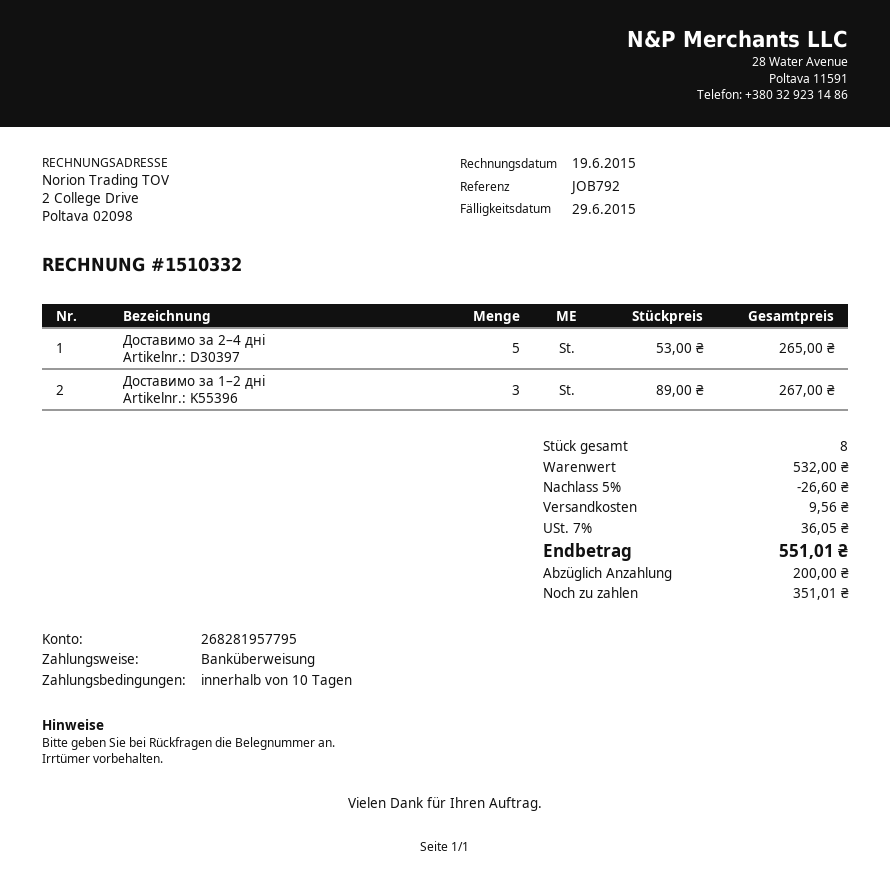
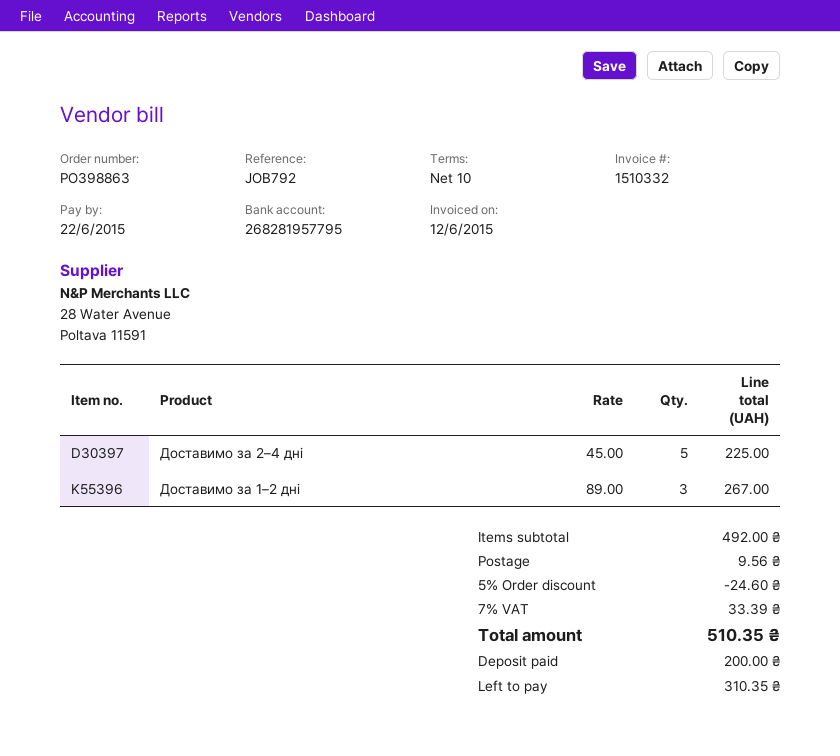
invoice date: 2015-06-19 -> 2015-06-12
due date: 2015-06-29 -> 2015-06-22
Доставимо за 2–4 дні: 5 x 53.00 = 265.00 -> 5 x 45.00 = 225.00
subtotal: 532.00 -> 492.00
discount: 5% = 26.60 -> 5% = 24.60
tax: 7% = 36.05 -> 7% = 33.39
total: 551.01 -> 510.35
balance: 351.01 -> 310.35

